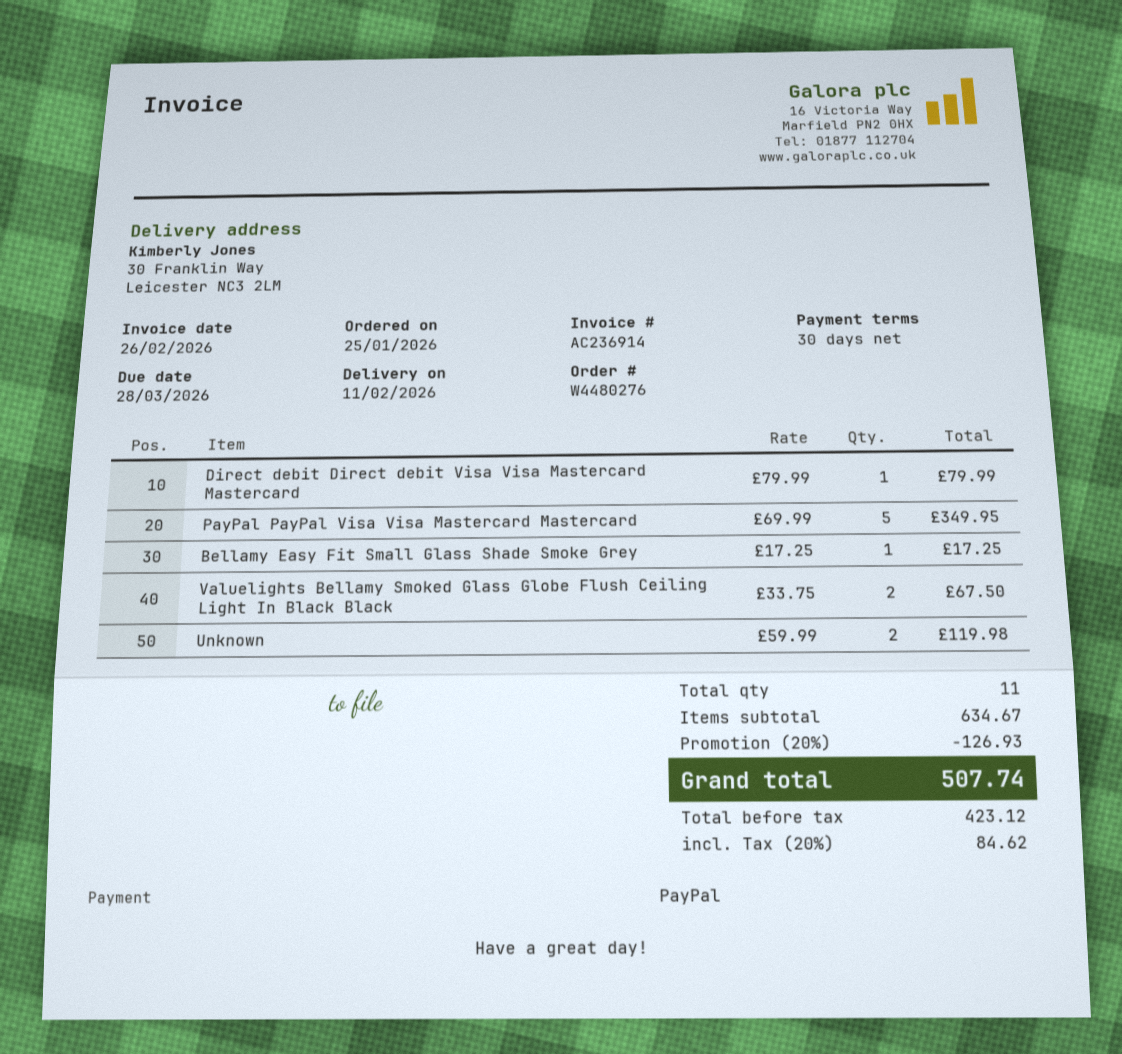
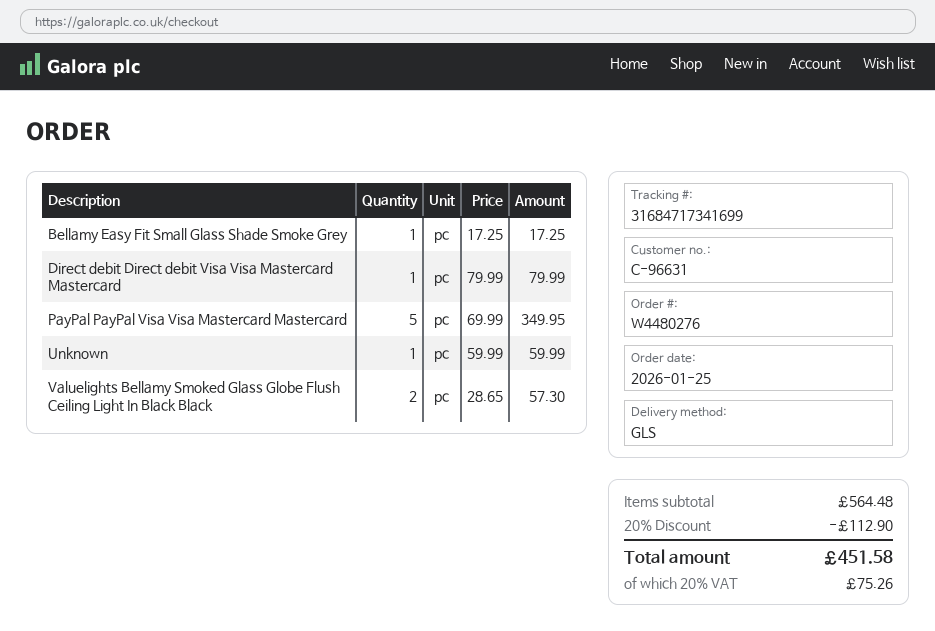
Valuelights Bellamy Smoked Glass Globe Flush Ceiling Light In Black Black: 2 x 33.75 = 67.50 -> 2 x 28.65 = 57.30
Unknown: 2 x 59.99 = 119.98 -> 1 x 59.99 = 59.99
subtotal: 634.67 -> 564.48
discount: 20% = 126.93 -> 20% = 112.90
tax: 20% = 84.62 -> 20% = 75.26
total: 507.74 -> 451.58

